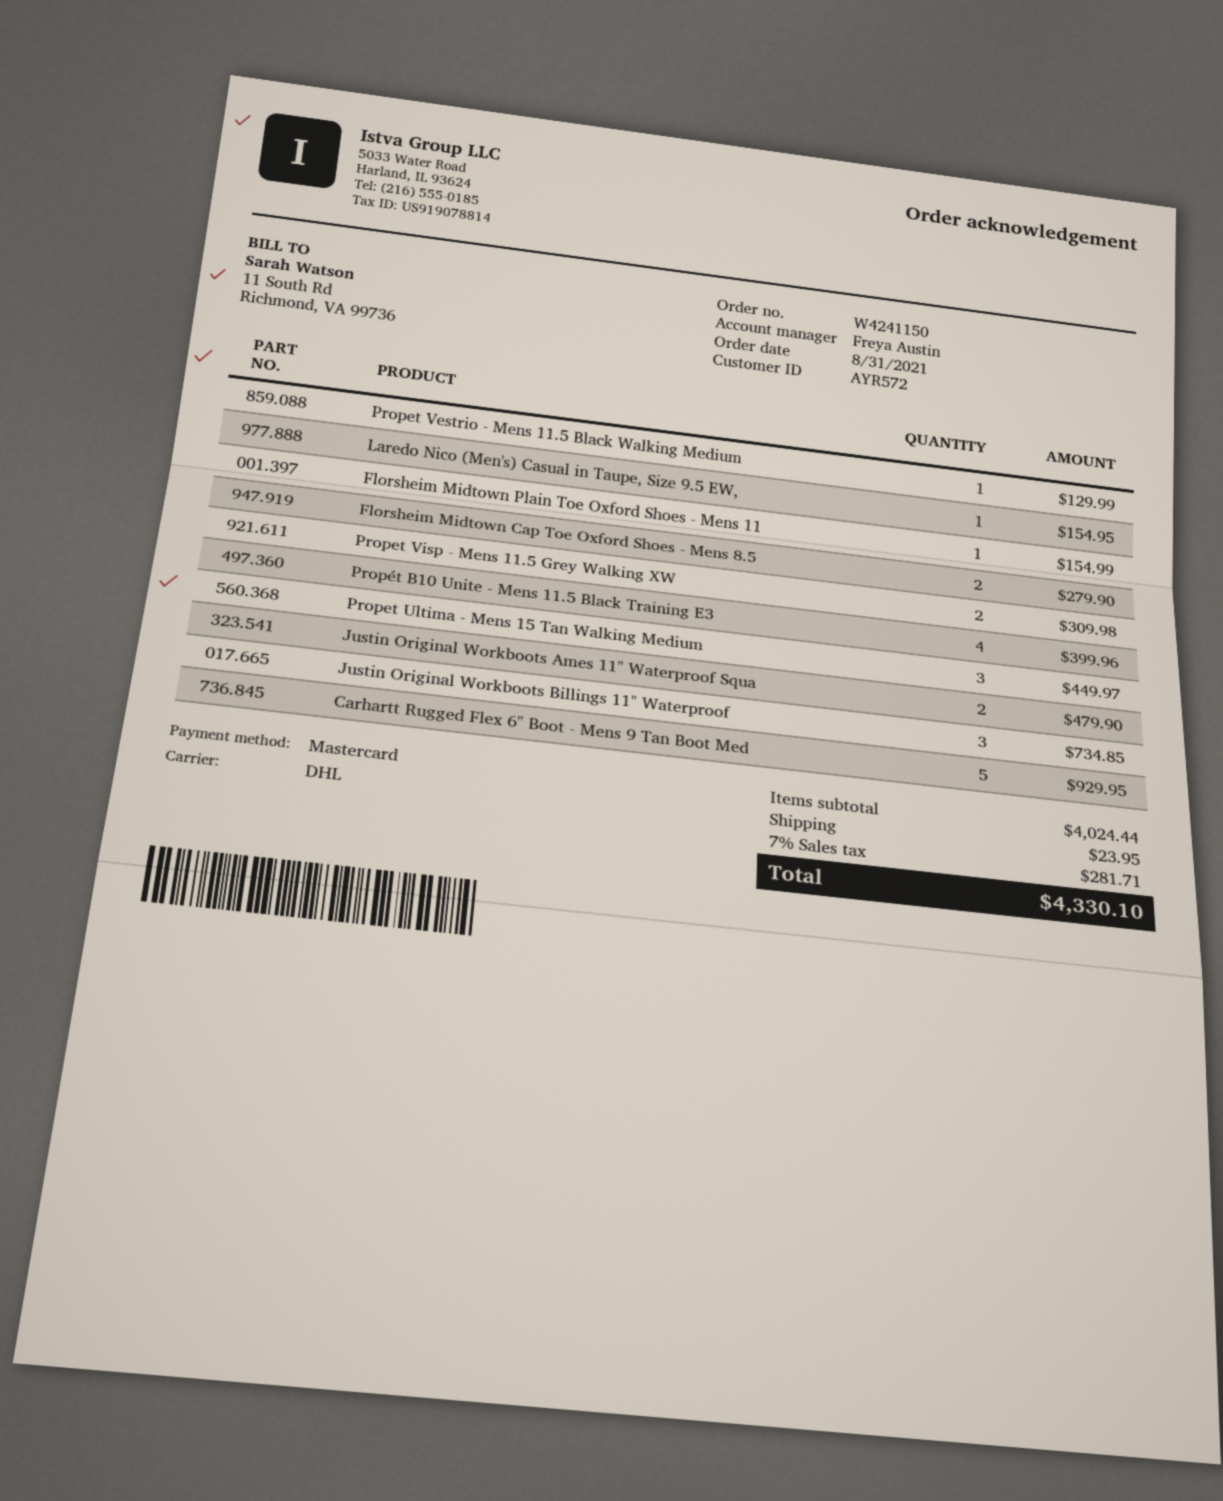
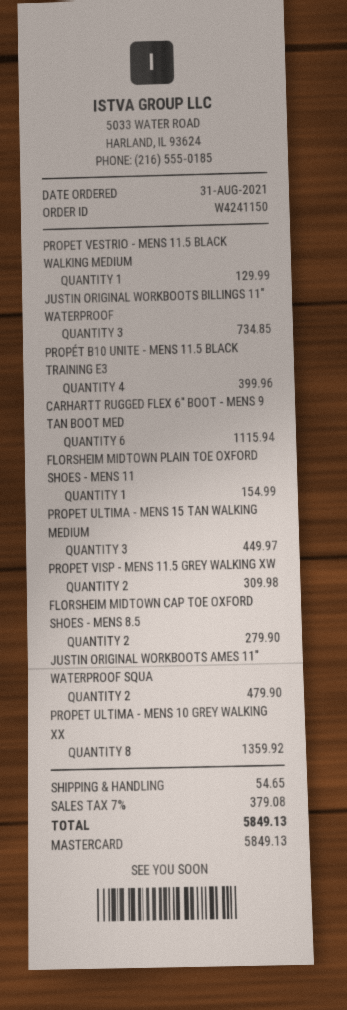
Laredo Nico (Men's) Casual in Taupe, Size 9.5 EW,: 1 for 154.95 -> none
Carhartt Rugged Flex 6" Boot - Mens 9 Tan Boot Med: 5 for 929.95 -> 6 for 1115.94
PROPET ULTIMA - MENS 10 GREY WALKING XX: none -> 8 for 1359.92
shipping: 23.95 -> 54.65
tax: 7% = 281.71 -> 7% = 379.08
total: 4330.10 -> 5849.13

